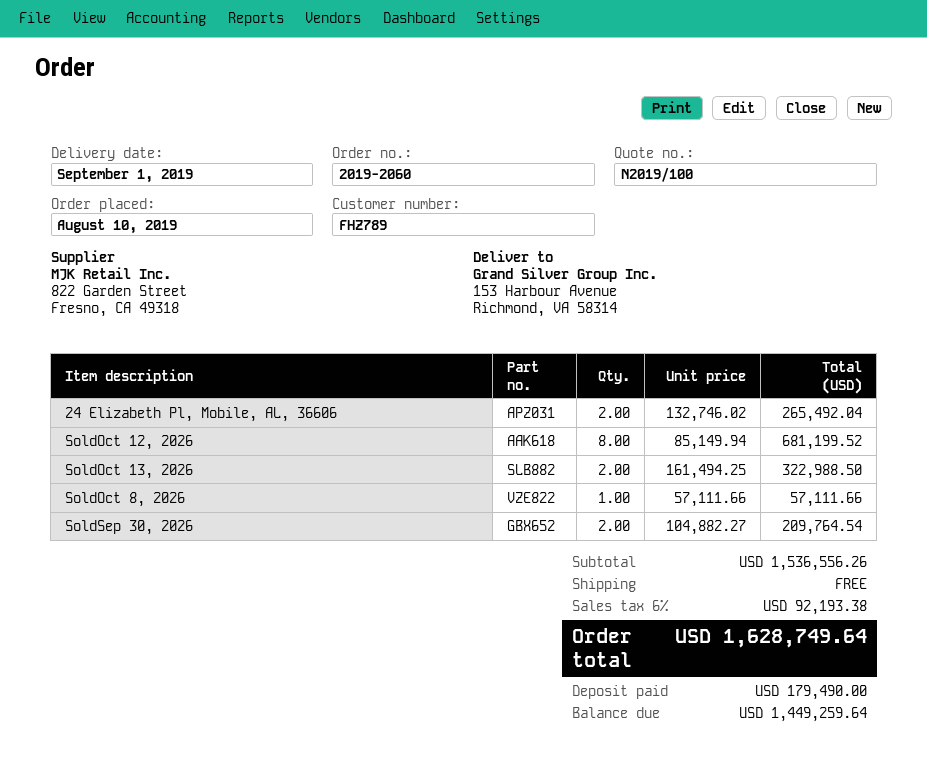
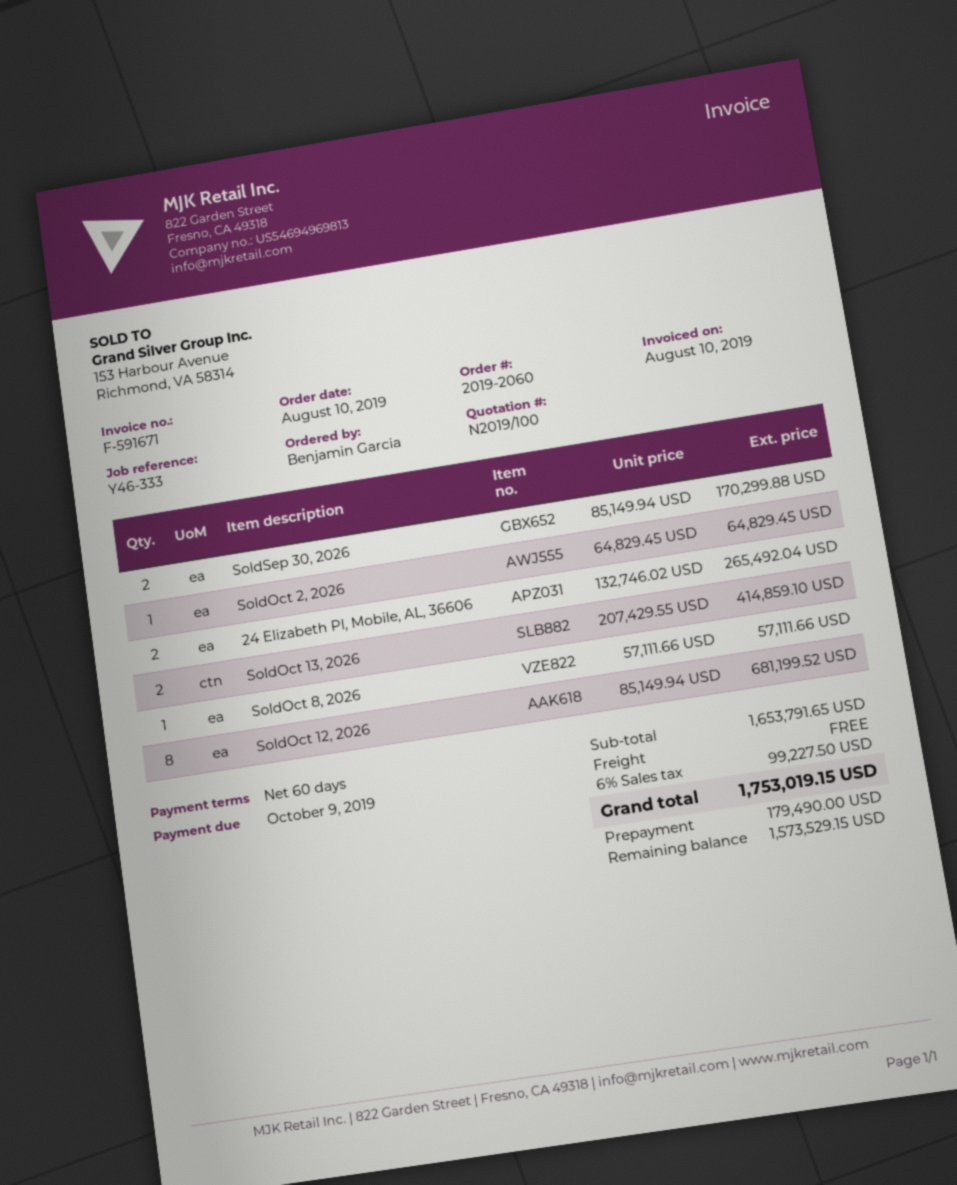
SoldOct 13, 2026: 2 x 161494.25 = 322988.50 -> 2 x 207429.55 = 414859.10
SoldSep 30, 2026: 2 x 104882.27 = 209764.54 -> 2 x 85149.94 = 170299.88
SoldOct 2, 2026: none -> 1 x 64829.45 = 64829.45
subtotal: 1536556.26 -> 1653791.65
tax: 6% = 92193.38 -> 6% = 99227.50
total: 1628749.64 -> 1753019.15
balance: 1449259.64 -> 1573529.15

